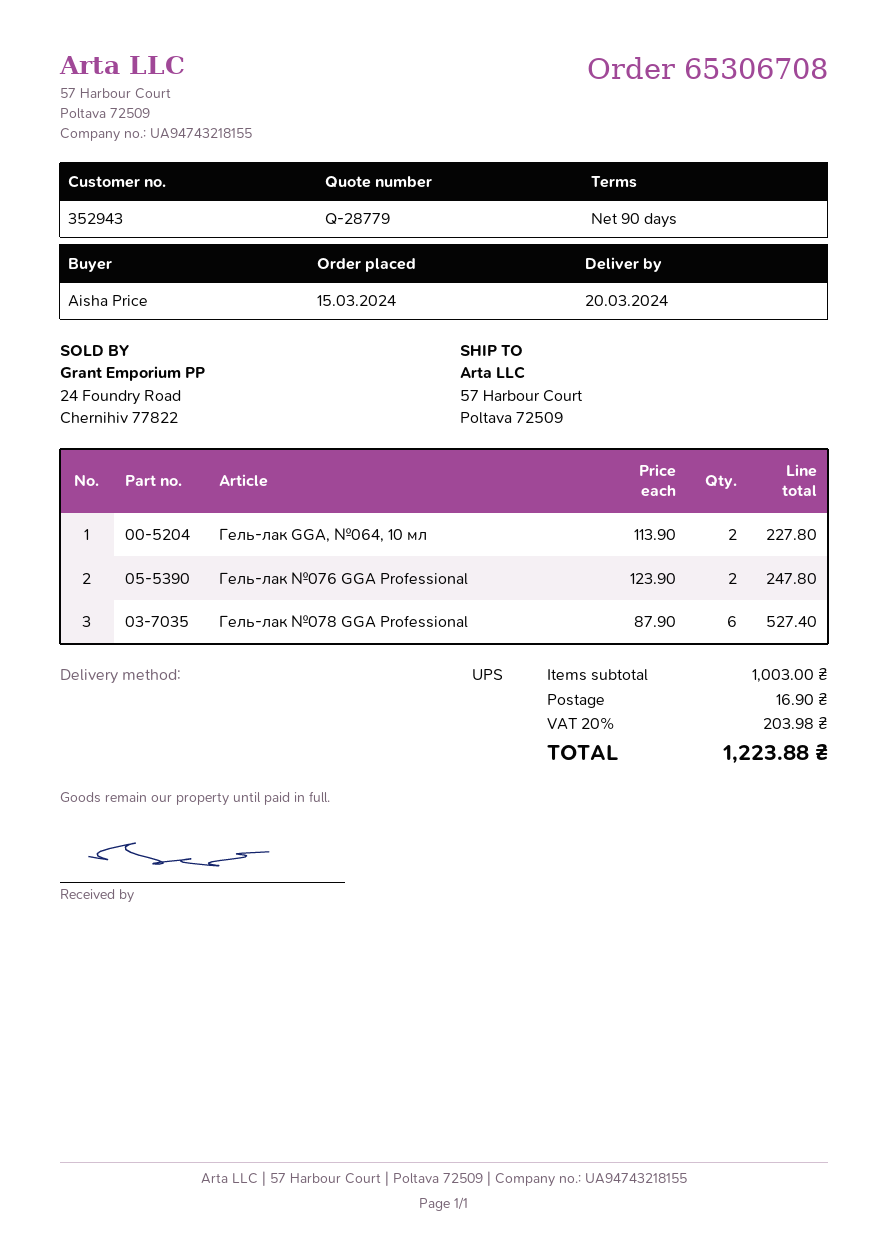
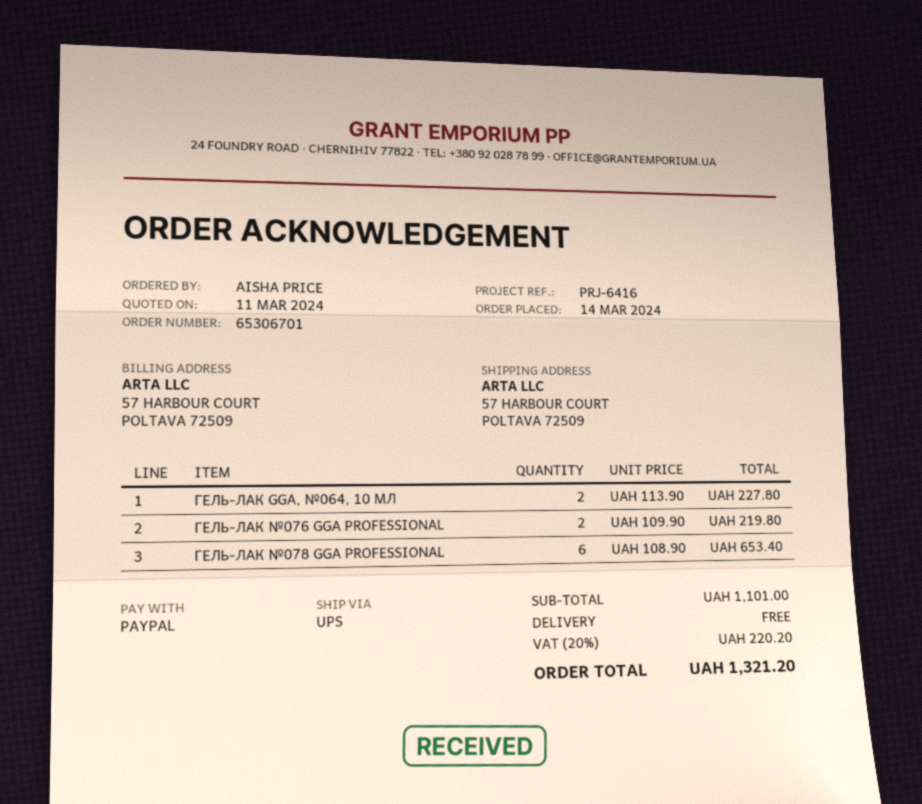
order number: 65306708 -> 65306701
order date: 2024-03-15 -> 2024-03-14
Гель-лак №076 GGA Professional: 2 x 123.90 = 247.80 -> 2 x 109.90 = 219.80
Гель-лак №078 GGA Professional: 6 x 87.90 = 527.40 -> 6 x 108.90 = 653.40
subtotal: 1003.00 -> 1101.00
shipping: 16.90 -> 0.00
tax: 20% = 203.98 -> 20% = 220.20
total: 1223.88 -> 1321.20

